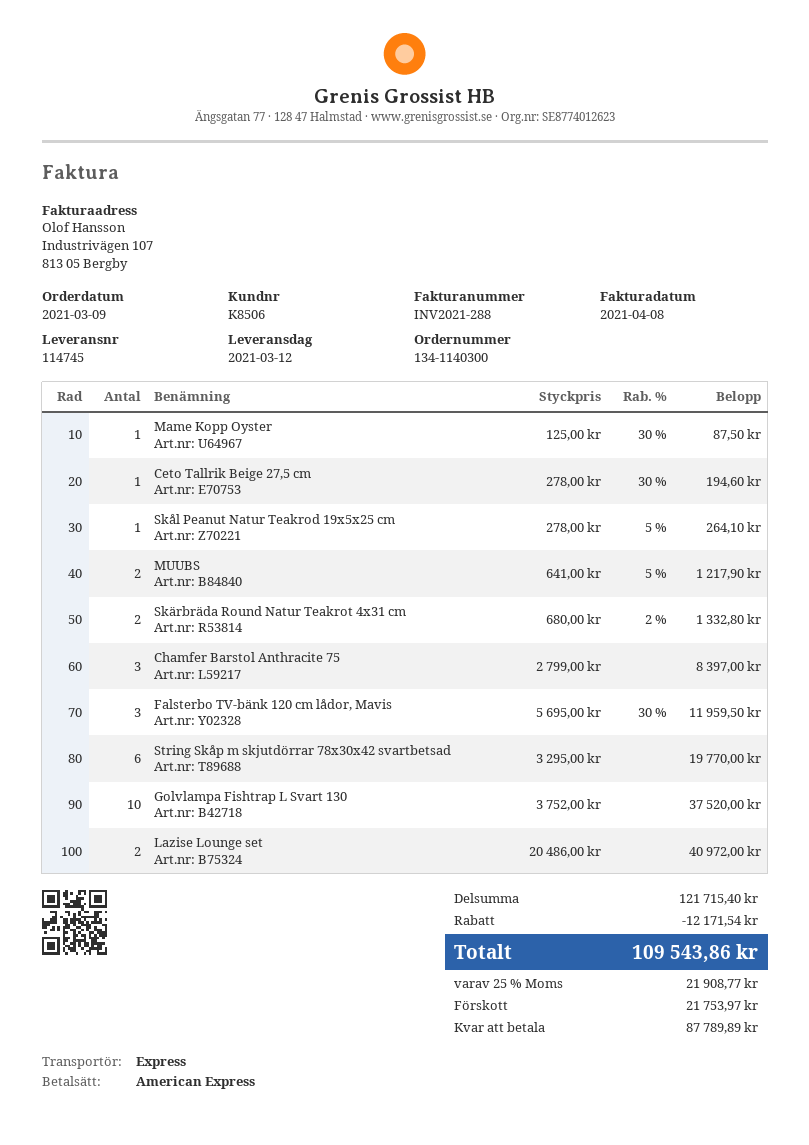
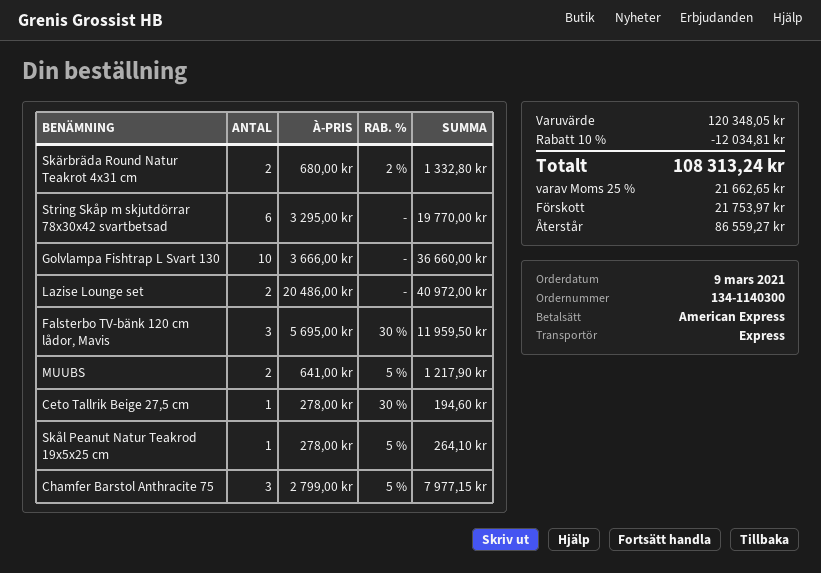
Mame Kopp Oyster: 1 x 125.00 - 30% = 87.50 -> none
Chamfer Barstol Anthracite 75: 3 x 2799.00 = 8397.00 -> 3 x 2799.00 - 5% = 7977.15
Golvlampa Fishtrap L Svart 130: 10 x 3752.00 = 37520.00 -> 10 x 3666.00 = 36660.00
subtotal: 121715.40 -> 120348.05
discount: 12171.54 -> 12034.81
tax: 25% = 21908.77 -> 25% = 21662.65
total: 109543.86 -> 108313.24
balance: 87789.89 -> 86559.27

